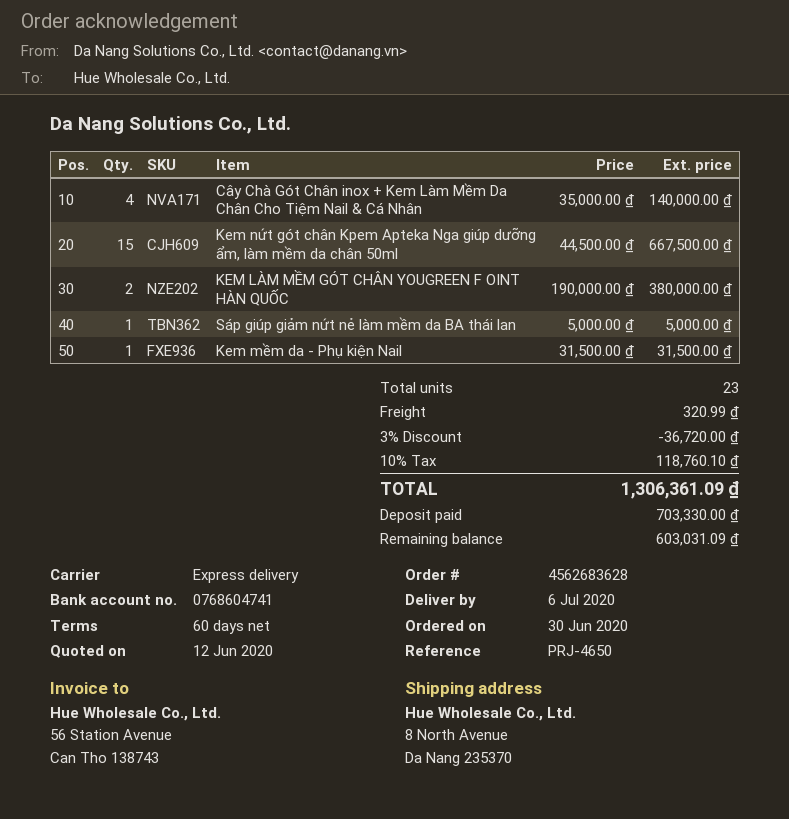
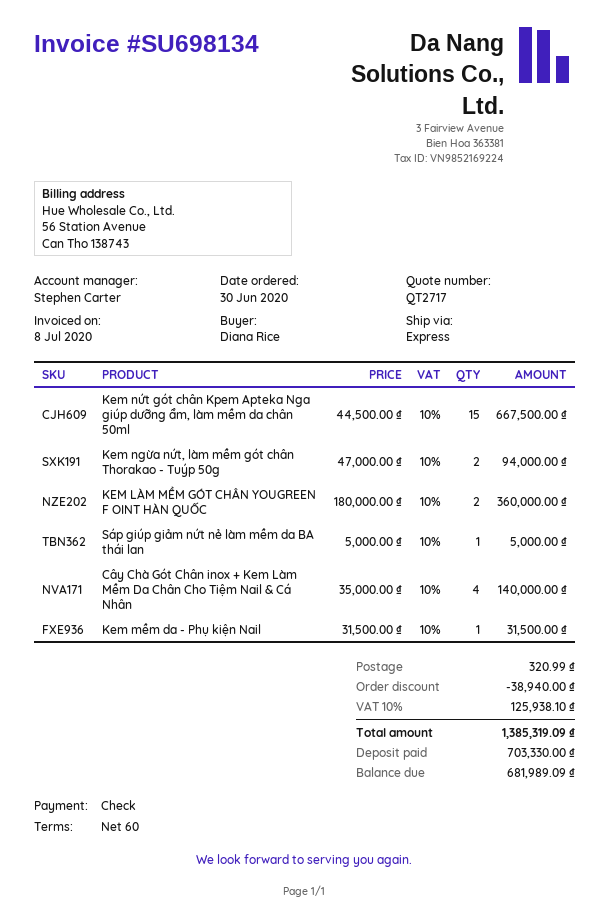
KEM LÀM MỀM GÓT CHÂN YOUGREEN F OINT HÀN QUỐC: 2 x 190000.00 = 380000.00 -> 2 x 180000.00 = 360000.00
Kem ngừa nứt, làm mềm gót chân Thorakao - Tuýp 50g: none -> 2 x 47000.00 = 94000.00
discount: 36720.00 -> 38940.00
tax: 10% = 118760.10 -> 10% = 125938.10
total: 1306361.09 -> 1385319.09
balance: 603031.09 -> 681989.09

